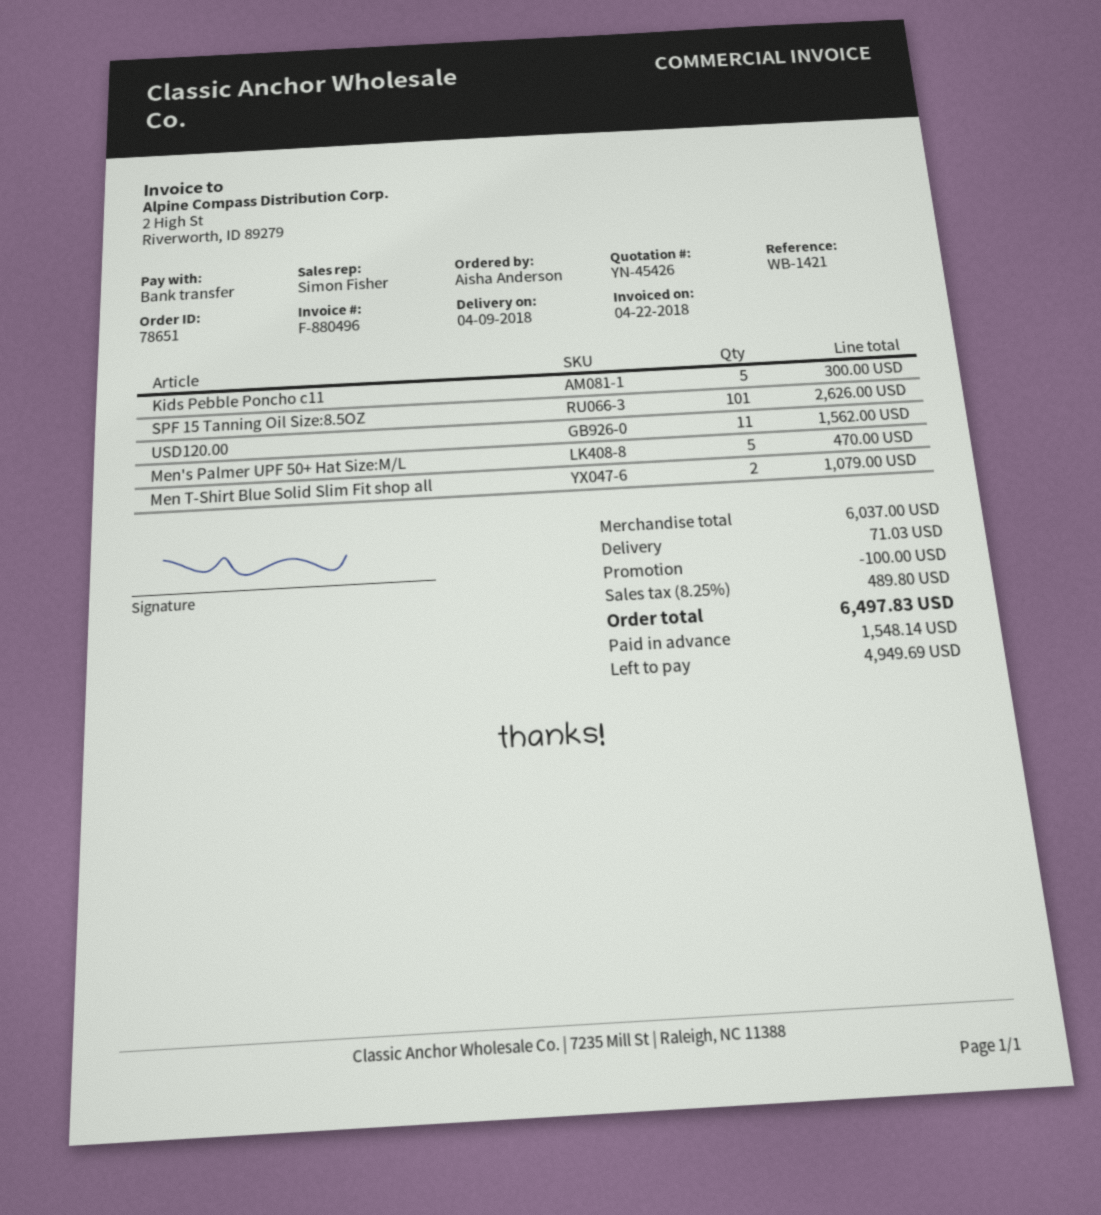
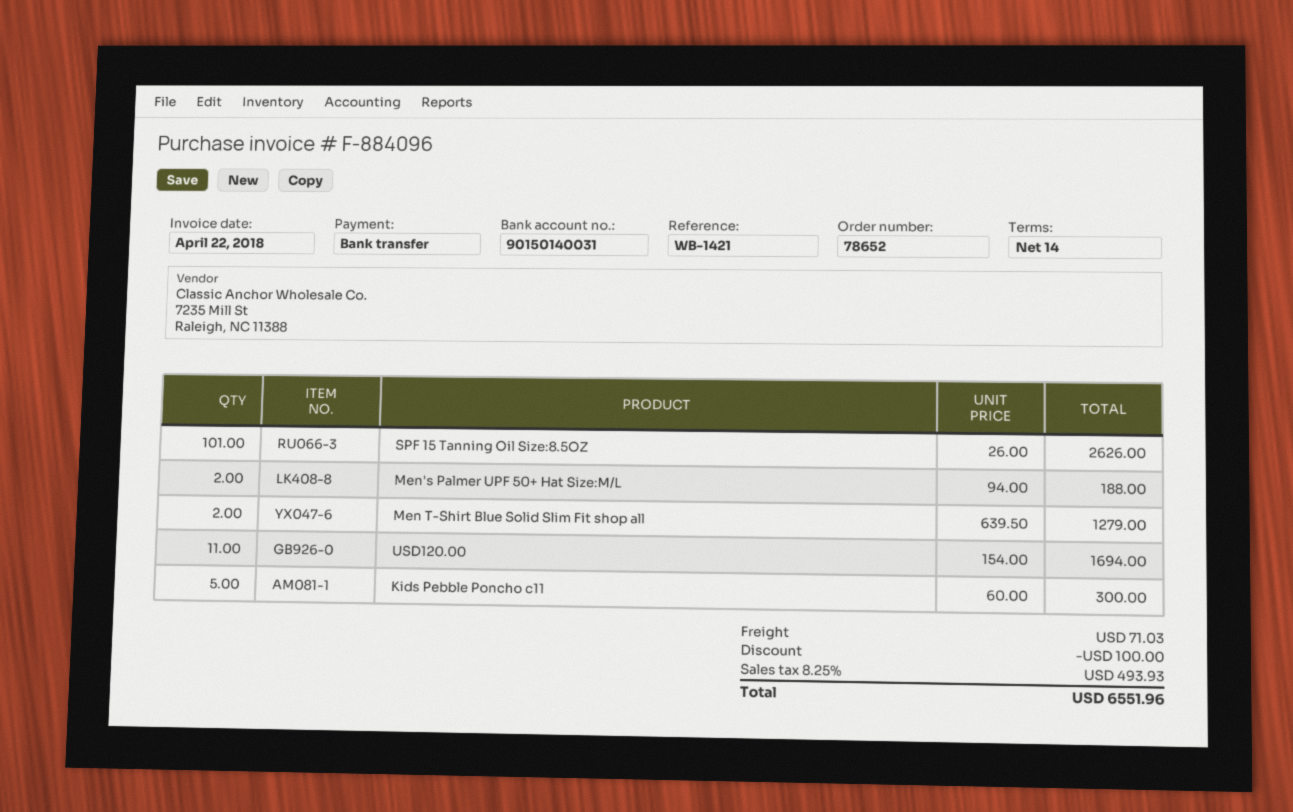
order number: 78651 -> 78652
invoice number: F-880496 -> F-884096
USD120.00: 11 for 1562.00 -> 11 for 1694.00
Men's Palmer UPF 50+ Hat Size:M/L: 5 for 470.00 -> 2 for 188.00
Men T-Shirt Blue Solid Slim Fit shop all: 2 for 1079.00 -> 2 for 1279.00
tax: 8.25% = 489.80 -> 8.25% = 493.93
total: 6497.83 -> 6551.96

